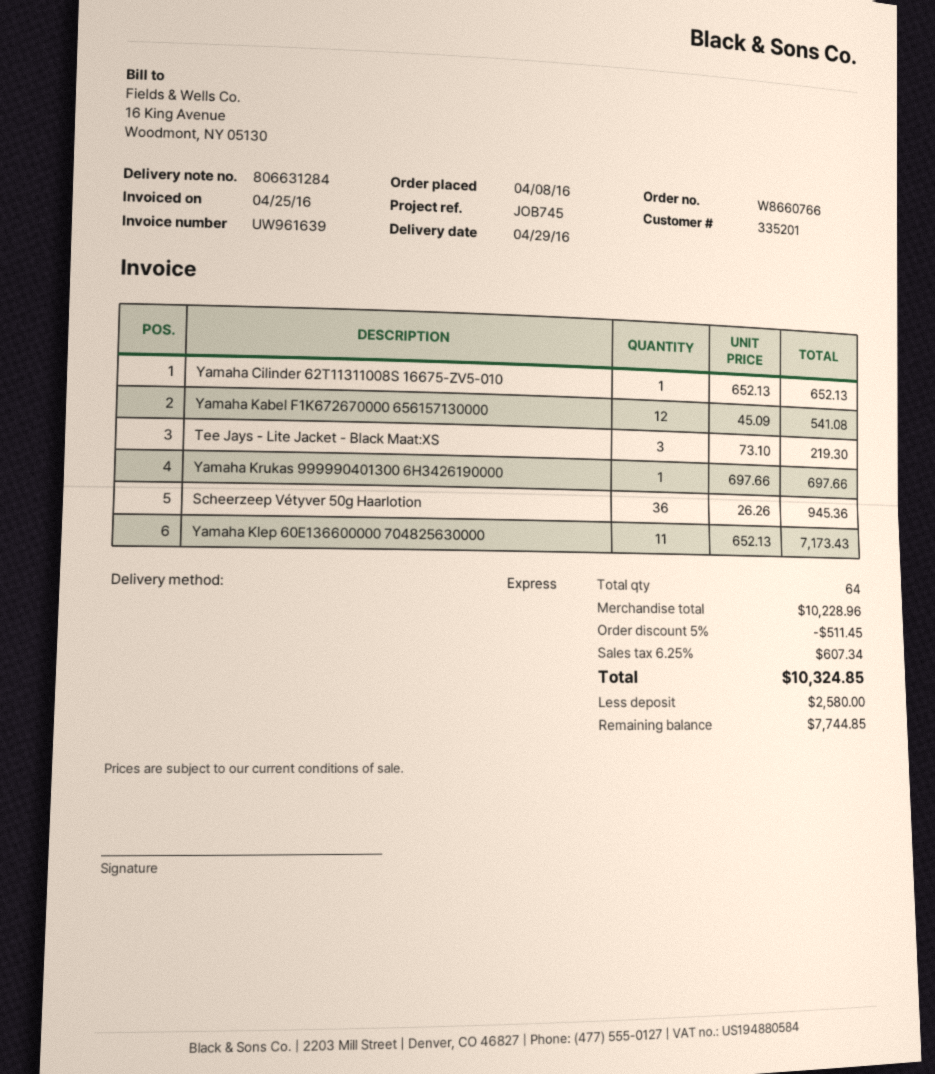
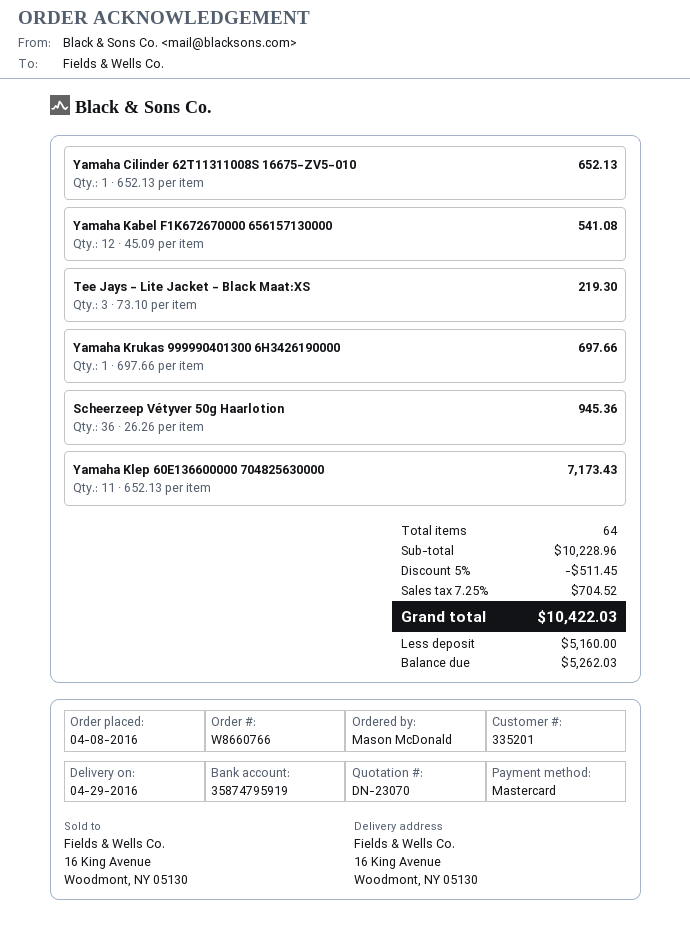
tax: 6.25% = 607.34 -> 7.25% = 704.52
total: 10324.85 -> 10422.03
deposit: 2580.00 -> 5160.00
balance: 7744.85 -> 5262.03

